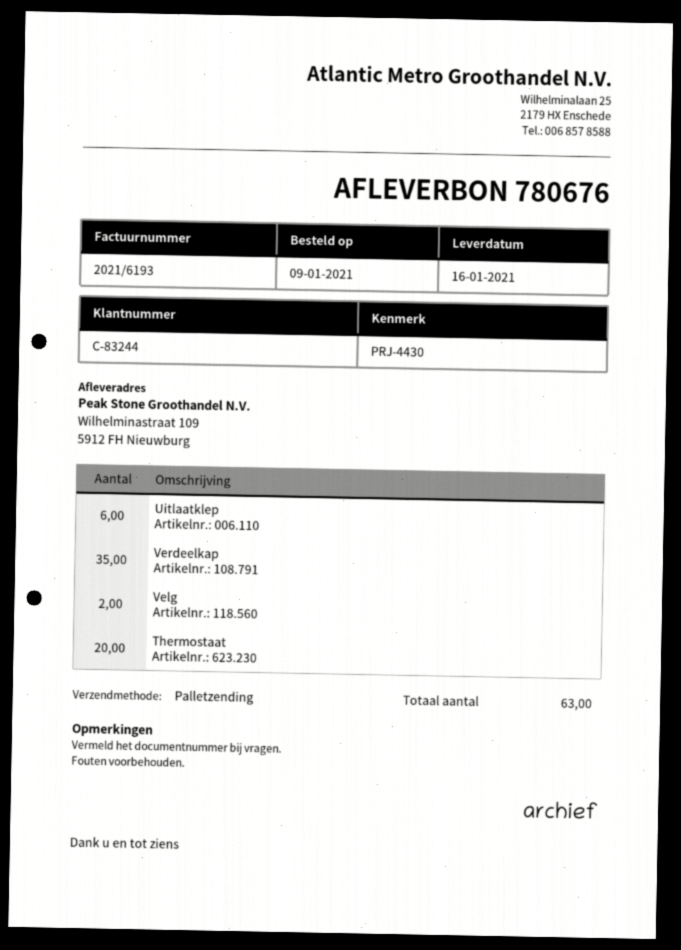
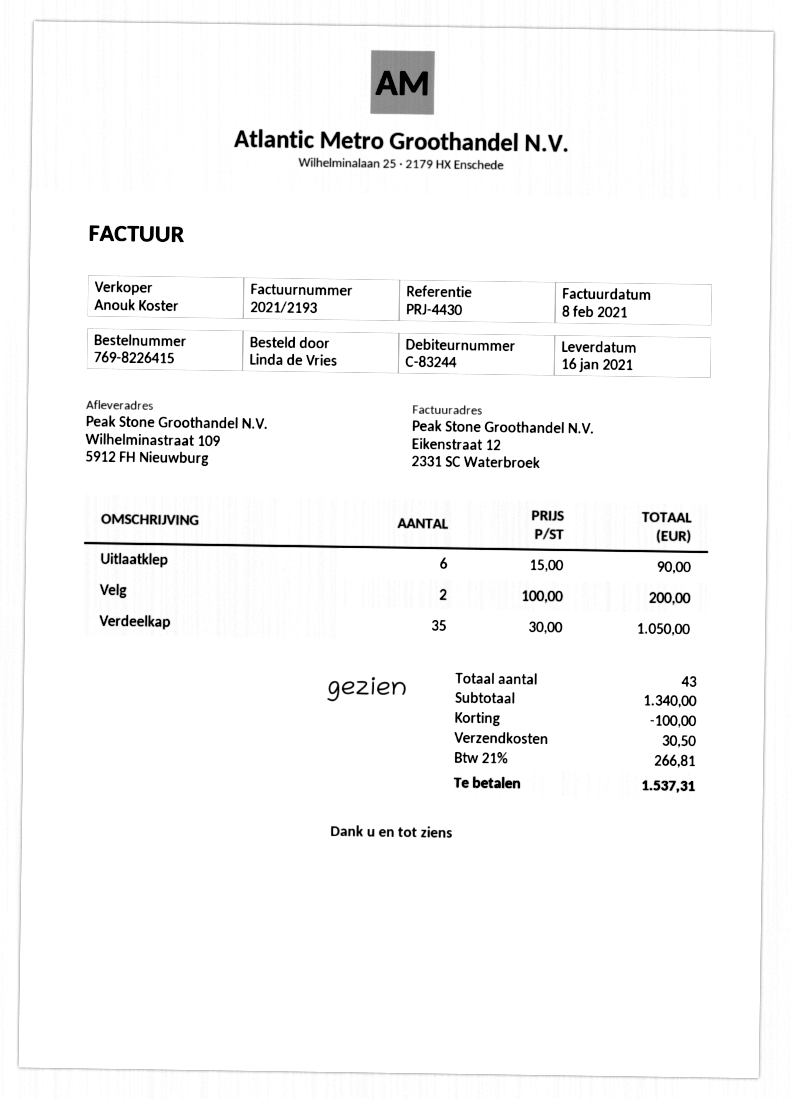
invoice number: 2021/6193 -> 2021/2193
Thermostaat: 20 -> none
total quantity: 63 -> 43

